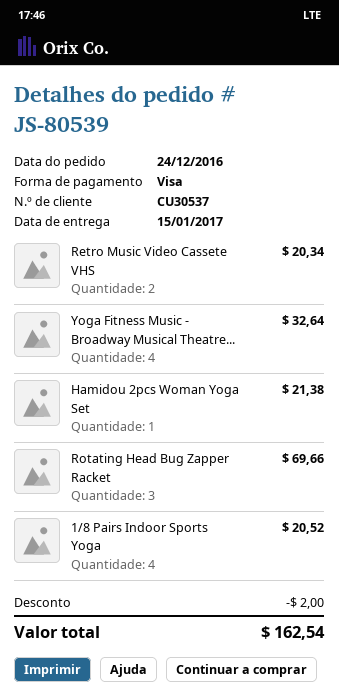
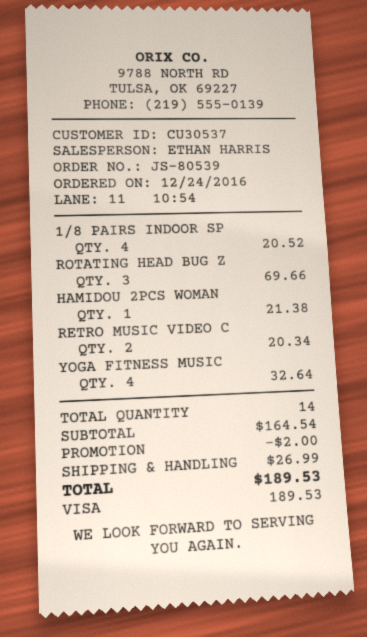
shipping: none -> 26.99
total: 162.54 -> 189.53

